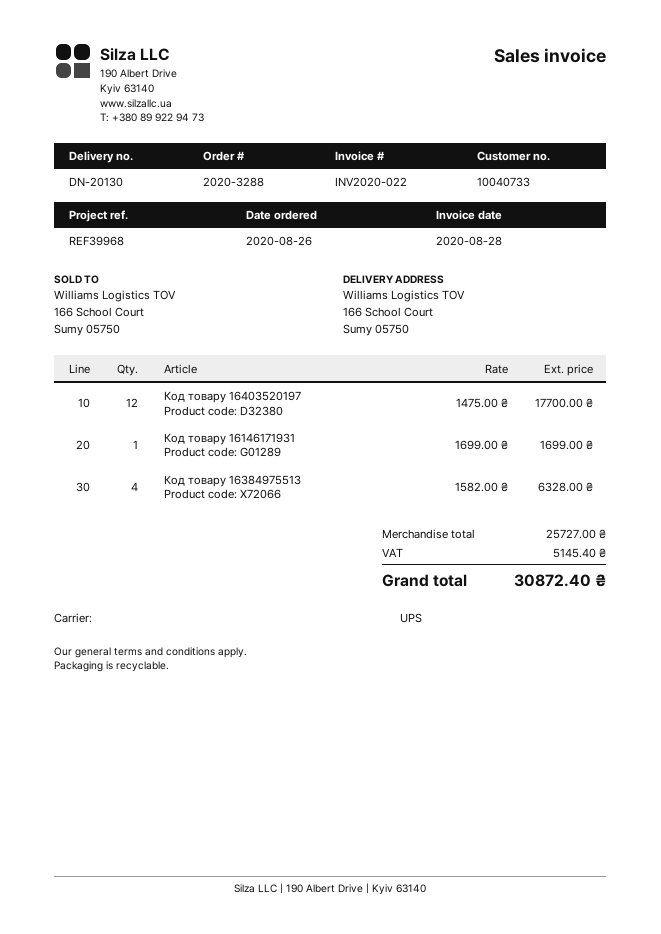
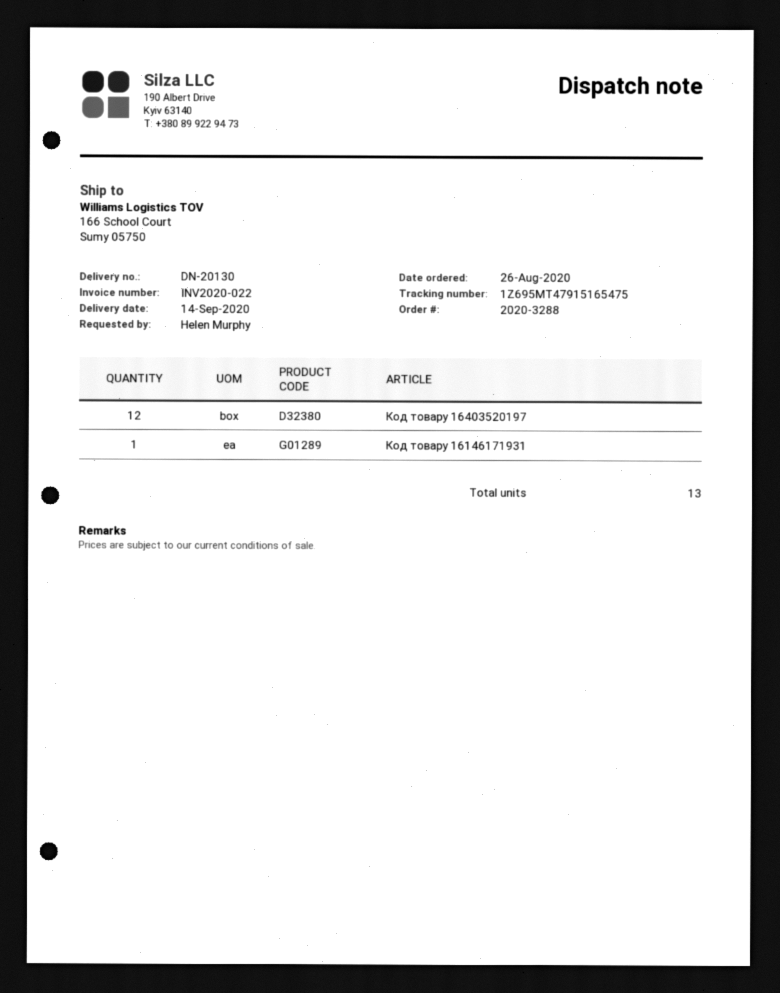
Код товару 16384975513: 4 -> none

